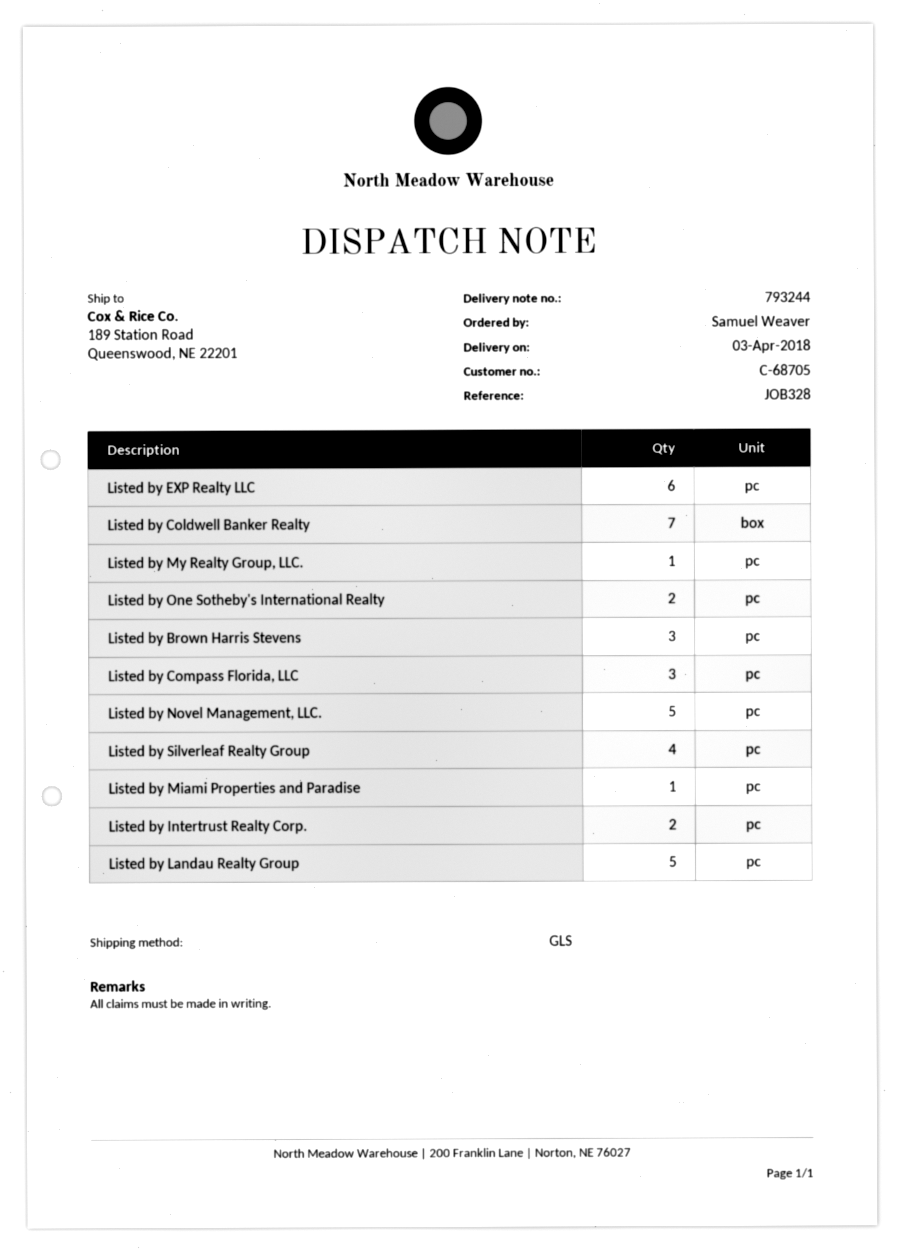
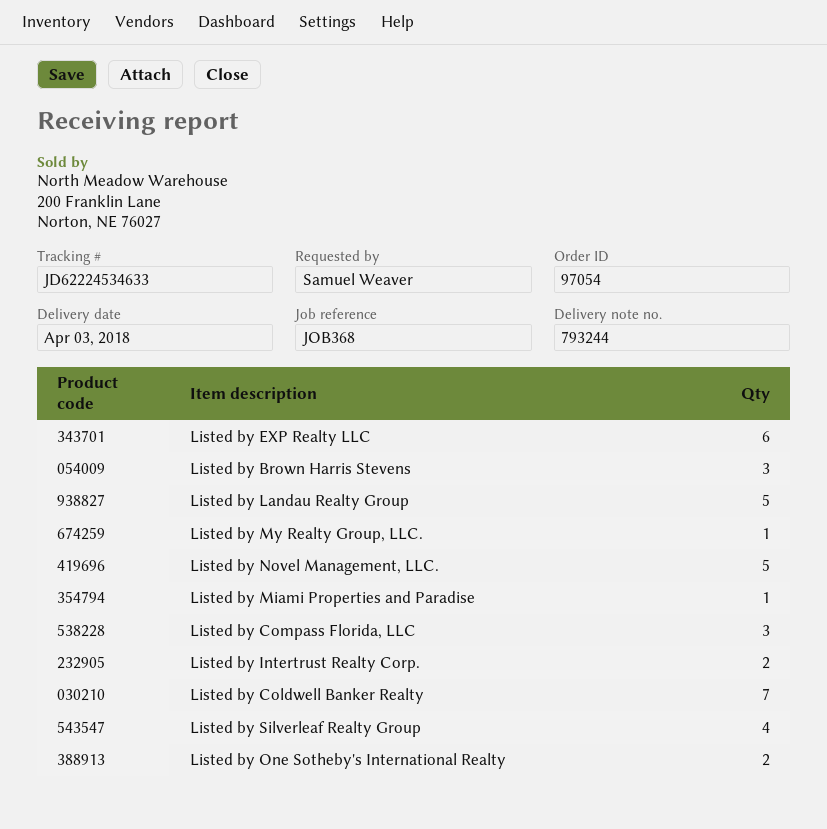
reference: JOB328 -> JOB368

